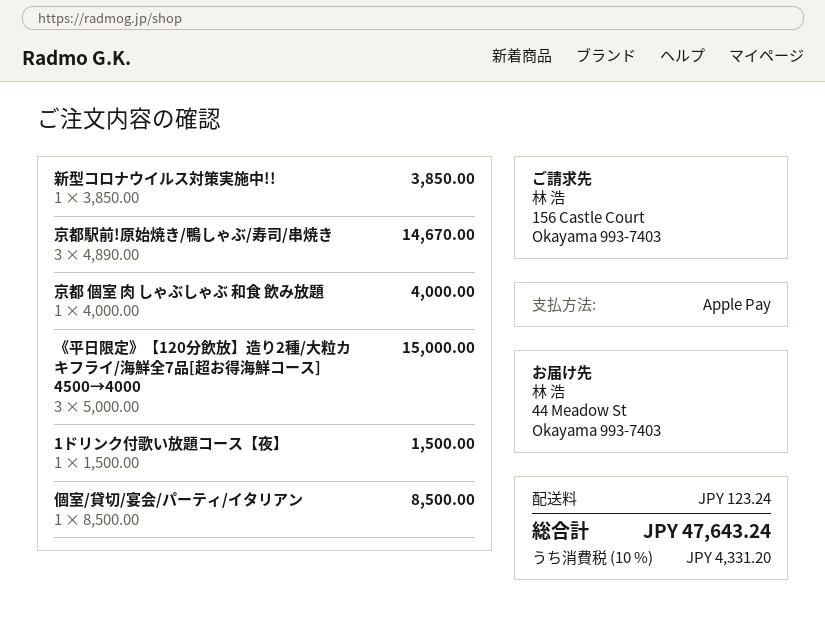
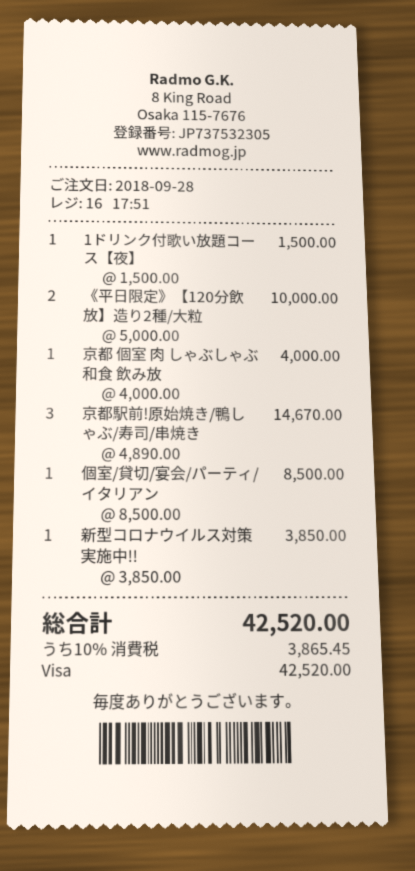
payment method: Apple Pay -> Visa
《平日限定》【120分飲放】造り2種/大粒カキフライ/海鮮全7品[超お得海鮮コース] 4500→4000: 3 x 5000.00 = 15000.00 -> 2 x 5000.00 = 10000.00
shipping: 123.24 -> none
tax: 10% = 4331.20 -> 10% = 3865.45
total: 47643.24 -> 42520.00

